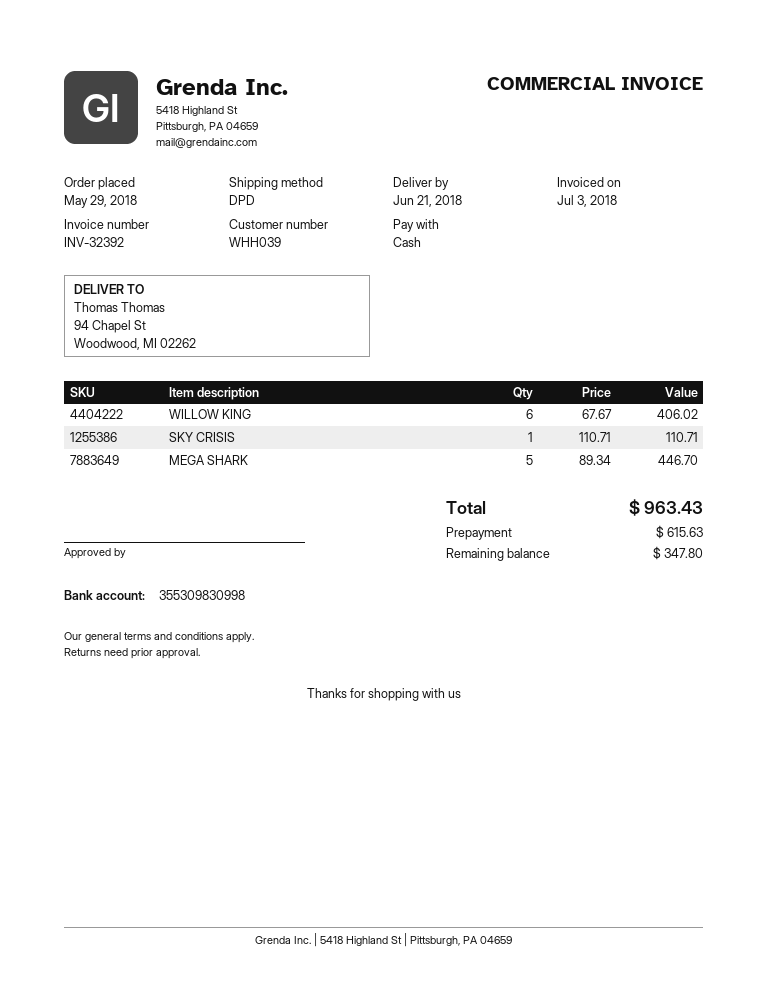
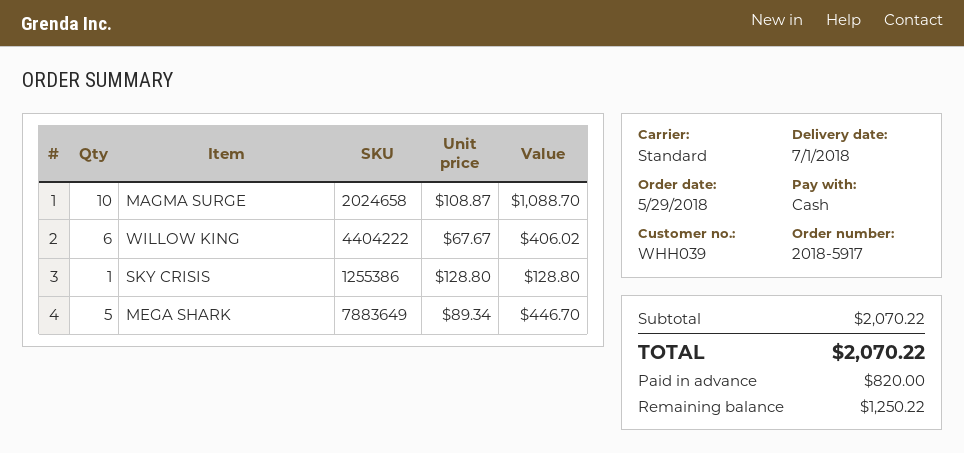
delivery date: 2018-06-21 -> 2018-07-01
shipping method: DPD -> standard
SKY CRISIS: 1 x 110.71 = 110.71 -> 1 x 128.80 = 128.80
MAGMA SURGE: none -> 10 x 108.87 = 1088.70
total: 963.43 -> 2070.22
deposit: 615.63 -> 820.00
balance: 347.80 -> 1250.22

